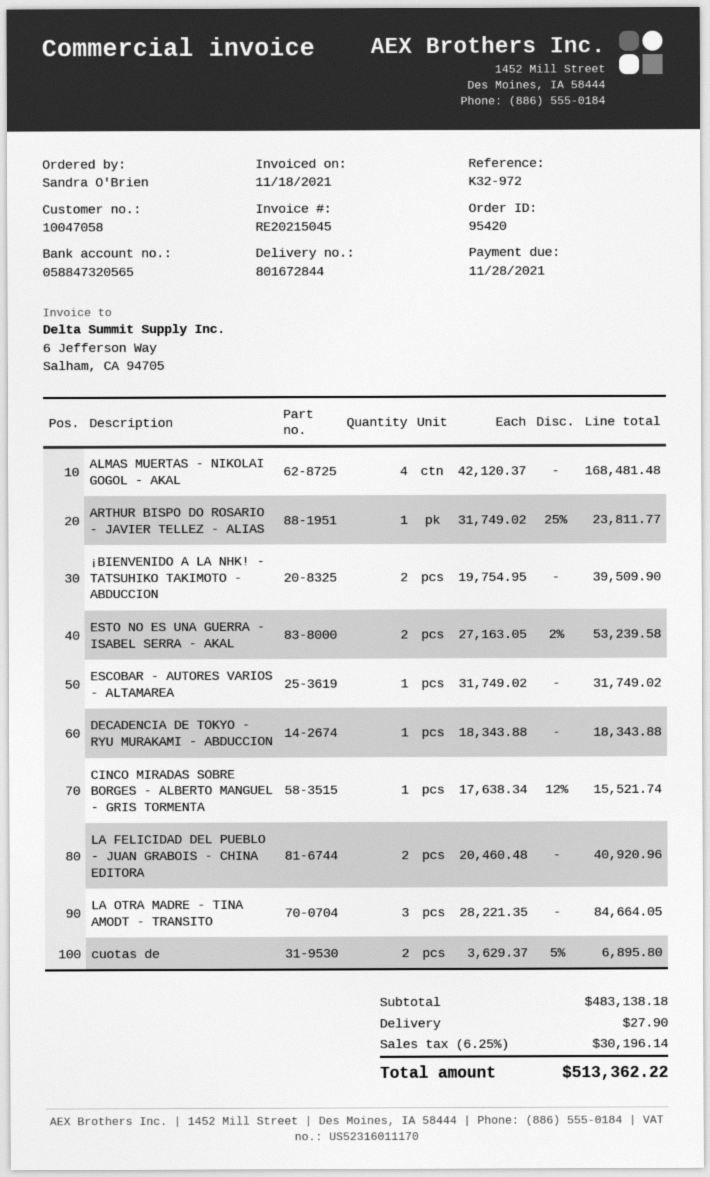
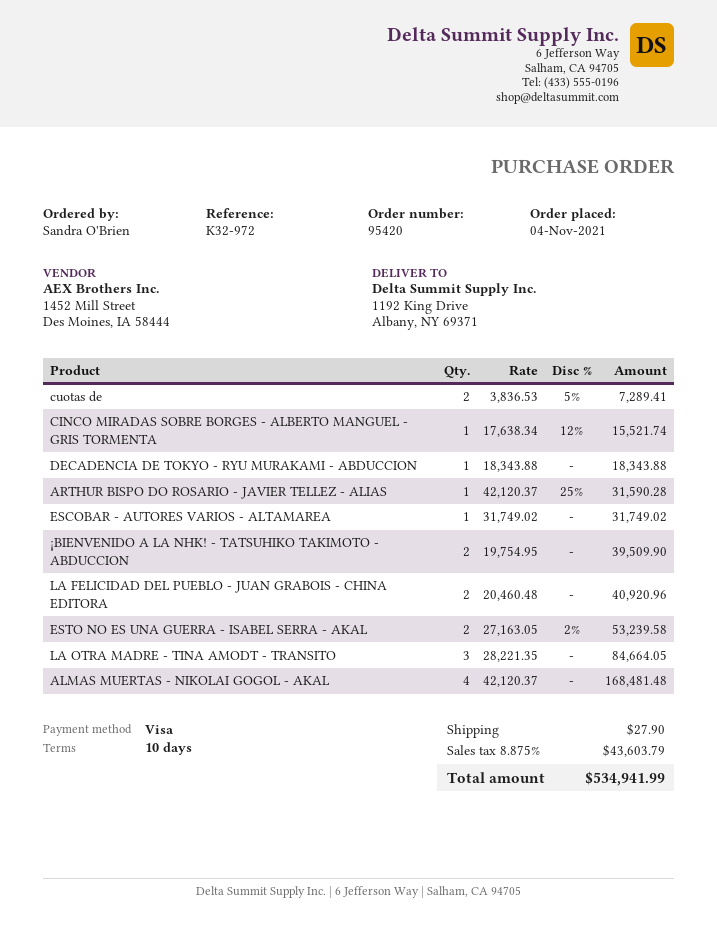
ARTHUR BISPO DO ROSARIO - JAVIER TELLEZ - ALIAS: 1 x 31749.02 - 25% = 23811.77 -> 1 x 42120.37 - 25% = 31590.28
cuotas de: 2 x 3629.37 - 5% = 6895.80 -> 2 x 3836.53 - 5% = 7289.41
tax: 6.25% = 30196.14 -> 8.875% = 43603.79
total: 513362.22 -> 534941.99

